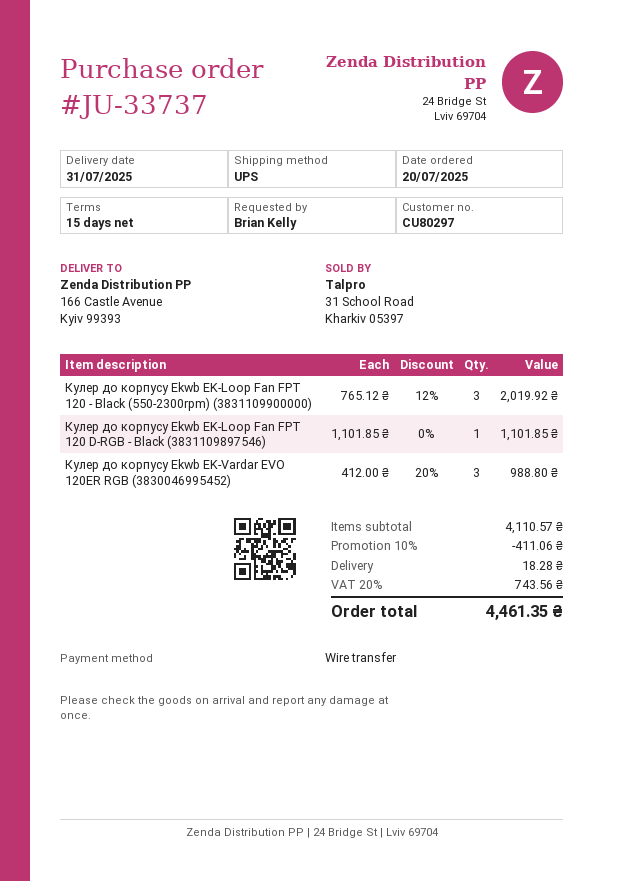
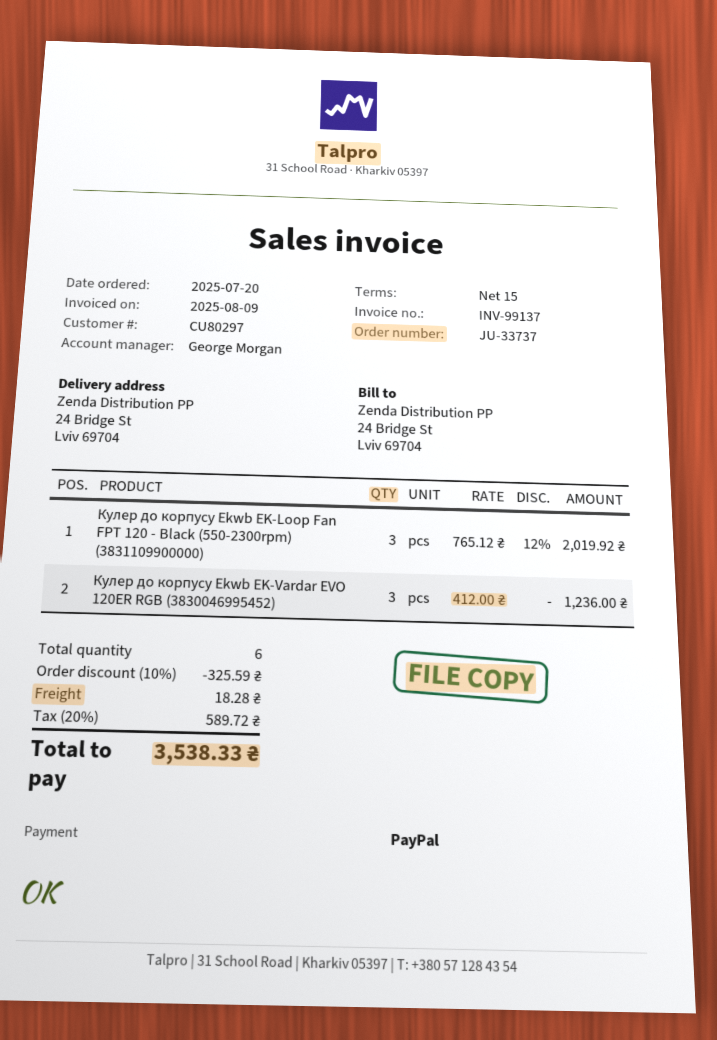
payment method: bank transfer -> PayPal
ship to: 166 Castle Avenue, Kyiv 99393 -> 24 Bridge St, Lviv 69704
Кулер до корпусу Ekwb EK-Loop Fan FPT 120 D-RGB - Black (3831109897546): 1 x 1101.85 = 1101.85 -> none
Кулер до корпусу Ekwb EK-Vardar EVO 120ER RGB (3830046995452): 3 x 412.00 - 20% = 988.80 -> 3 x 412.00 = 1236.00
discount: 10% = 411.06 -> 10% = 325.59
tax: 20% = 743.56 -> 20% = 589.72
total: 4461.35 -> 3538.33

